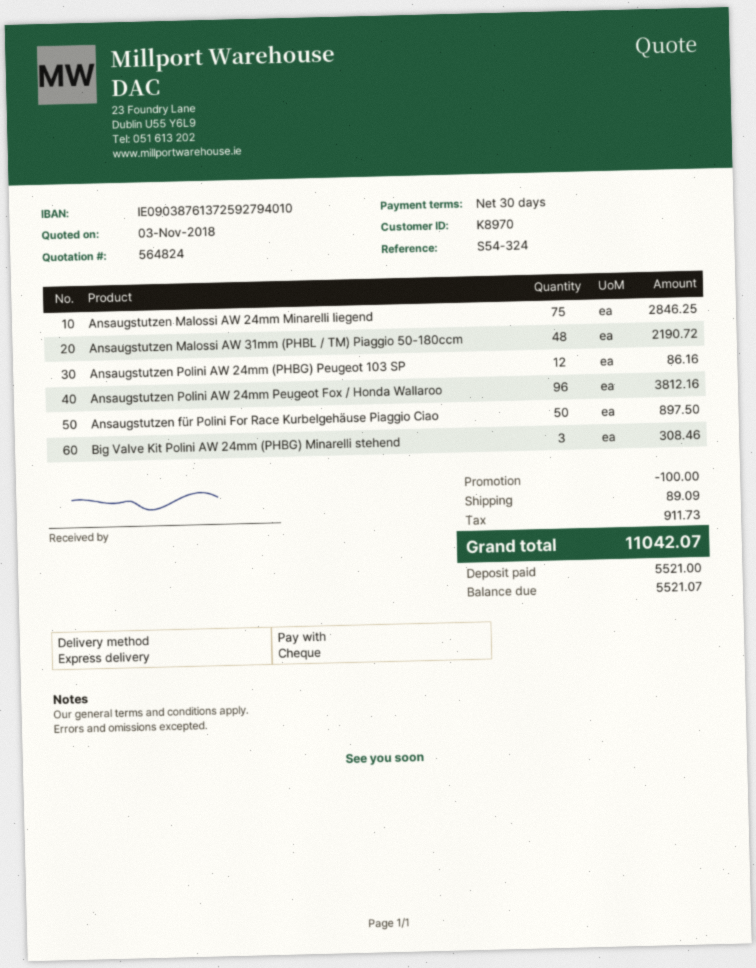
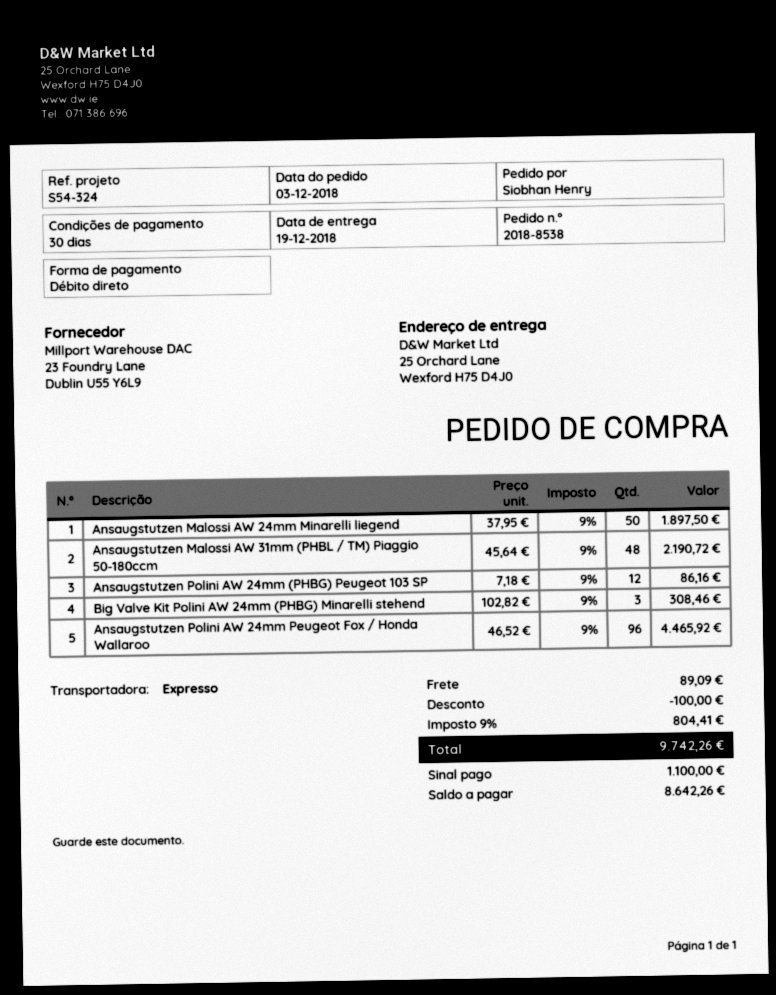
payment method: cheque -> direct debit
Ansaugstutzen Malossi AW 24mm Minarelli liegend: 75 for 2846.25 -> 50 for 1897.50
Ansaugstutzen Polini AW 24mm Peugeot Fox / Honda Wallaroo: 96 for 3812.16 -> 96 for 4465.92
Ansaugstutzen für Polini For Race Kurbelgehäuse Piaggio Ciao: 50 for 897.50 -> none
tax: 911.73 -> 804.41
total: 11042.07 -> 9742.26
deposit: 5521.00 -> 1100.00
balance: 5521.07 -> 8642.26

